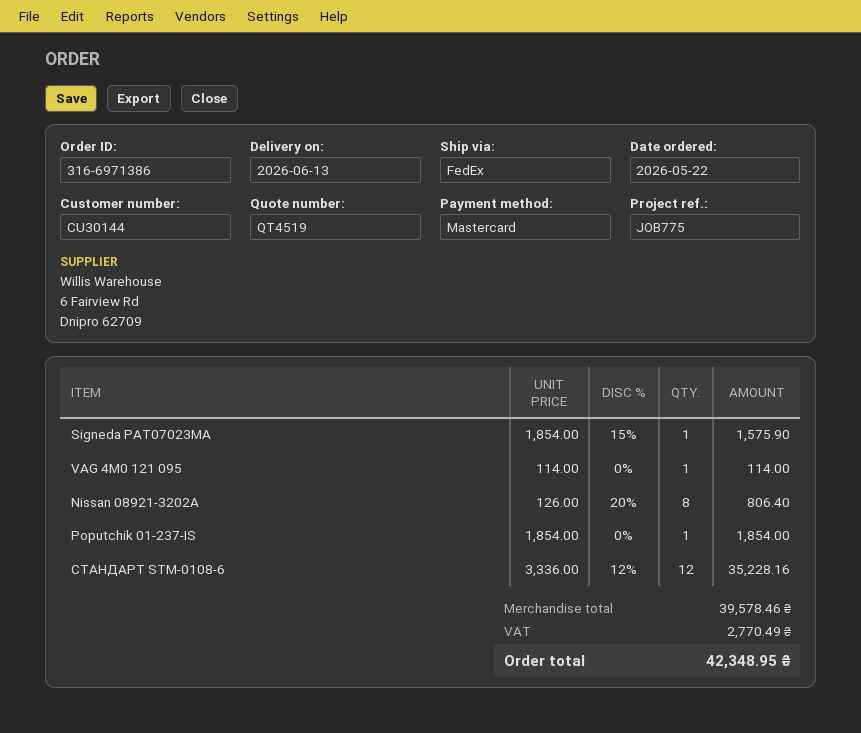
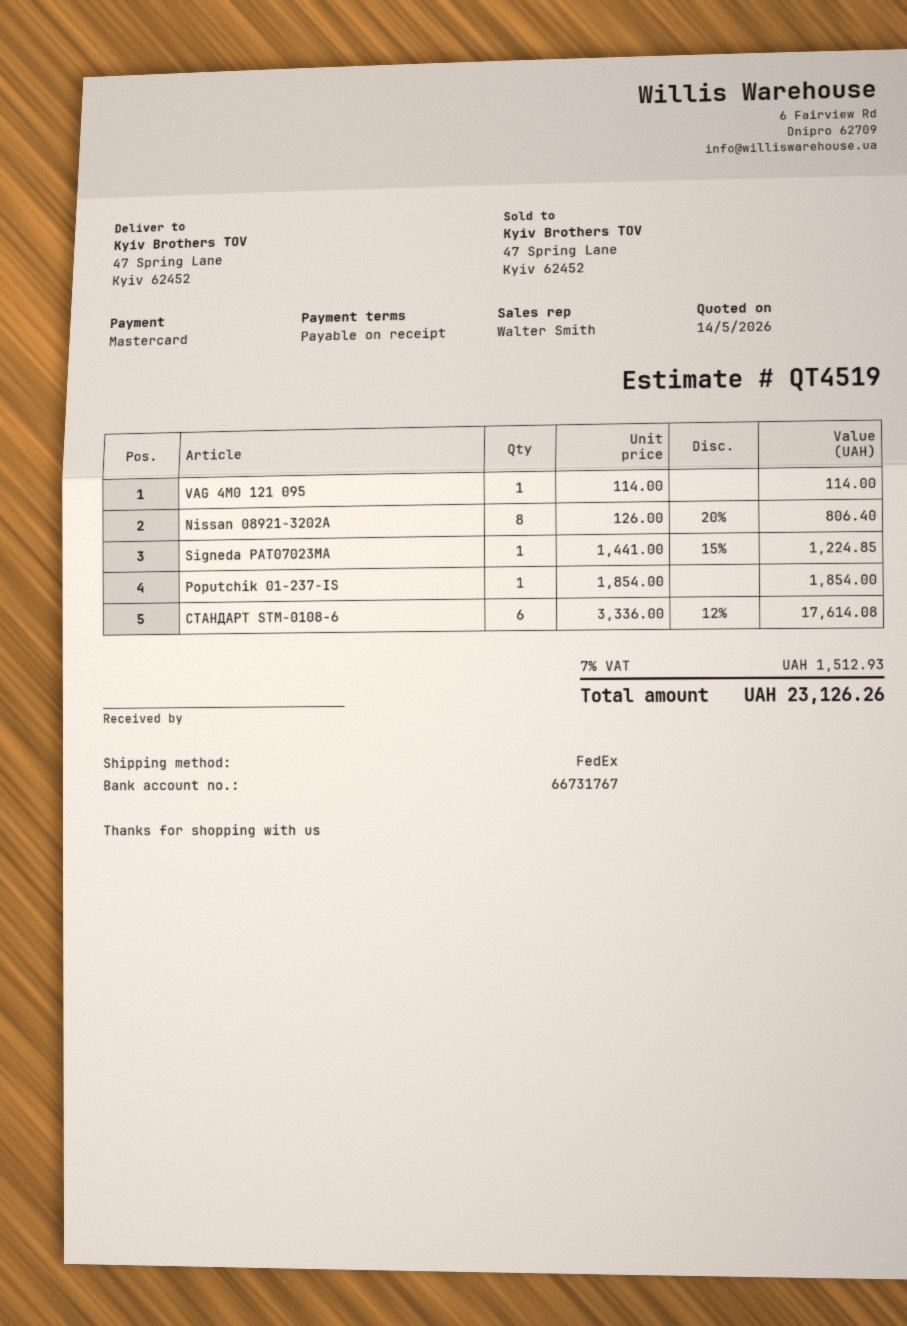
Signeda PAT07023MA: 1 x 1854.00 - 15% = 1575.90 -> 1 x 1441.00 - 15% = 1224.85
СТАНДАРТ STM-0108-6: 12 x 3336.00 - 12% = 35228.16 -> 6 x 3336.00 - 12% = 17614.08
tax: 2770.49 -> 1512.93
total: 42348.95 -> 23126.26

